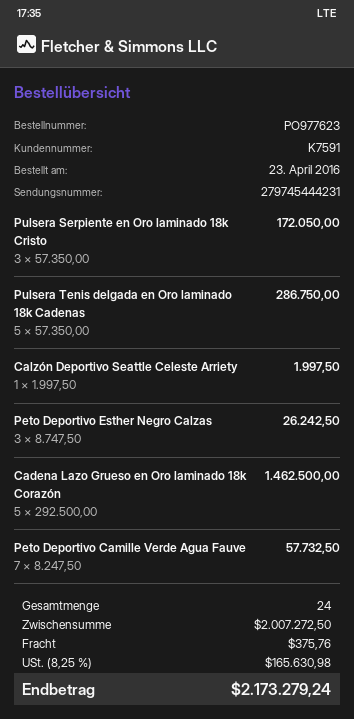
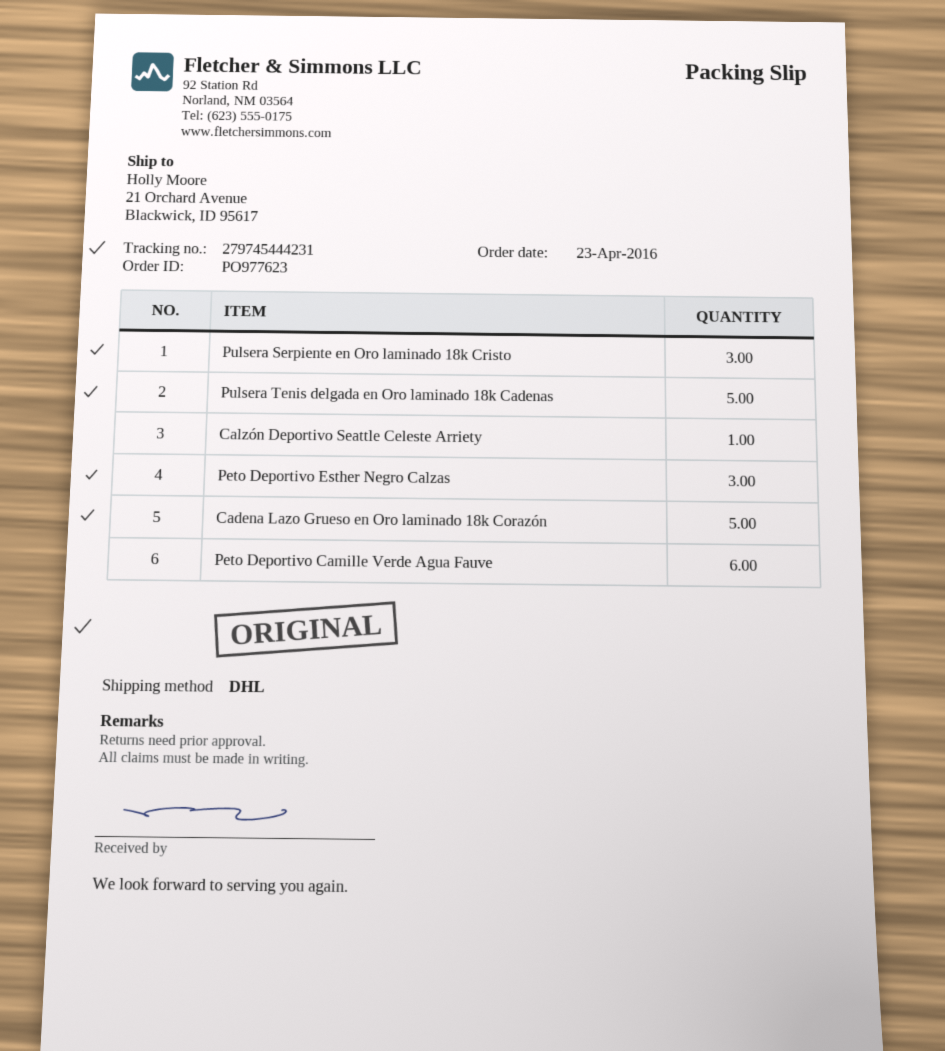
Peto Deportivo Camille Verde Agua Fauve: 7 -> 6

